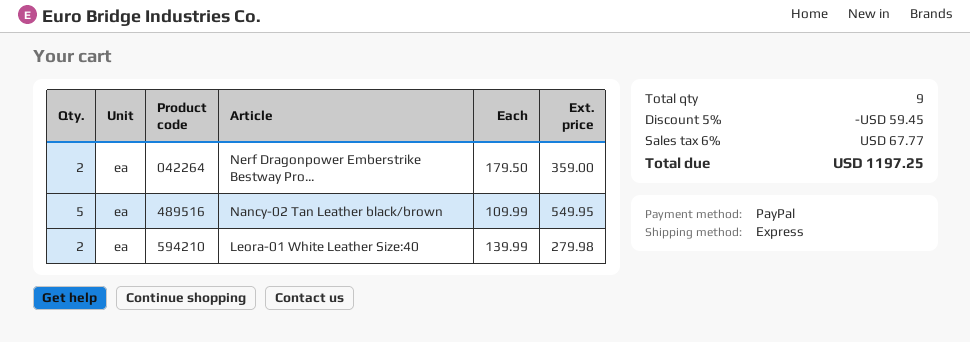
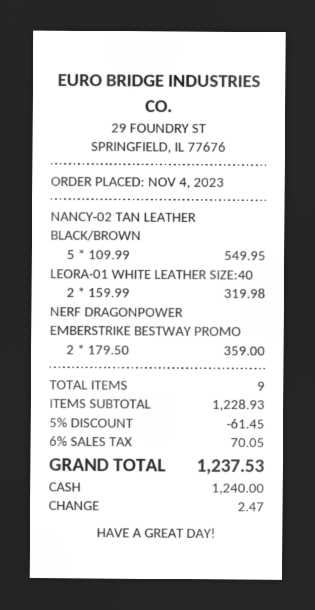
payment method: PayPal -> cash
Leora-01 White Leather Size:40: 2 x 139.99 = 279.98 -> 2 x 159.99 = 319.98
discount: 5% = 59.45 -> 5% = 61.45
tax: 6% = 67.77 -> 6% = 70.05
total: 1197.25 -> 1237.53

